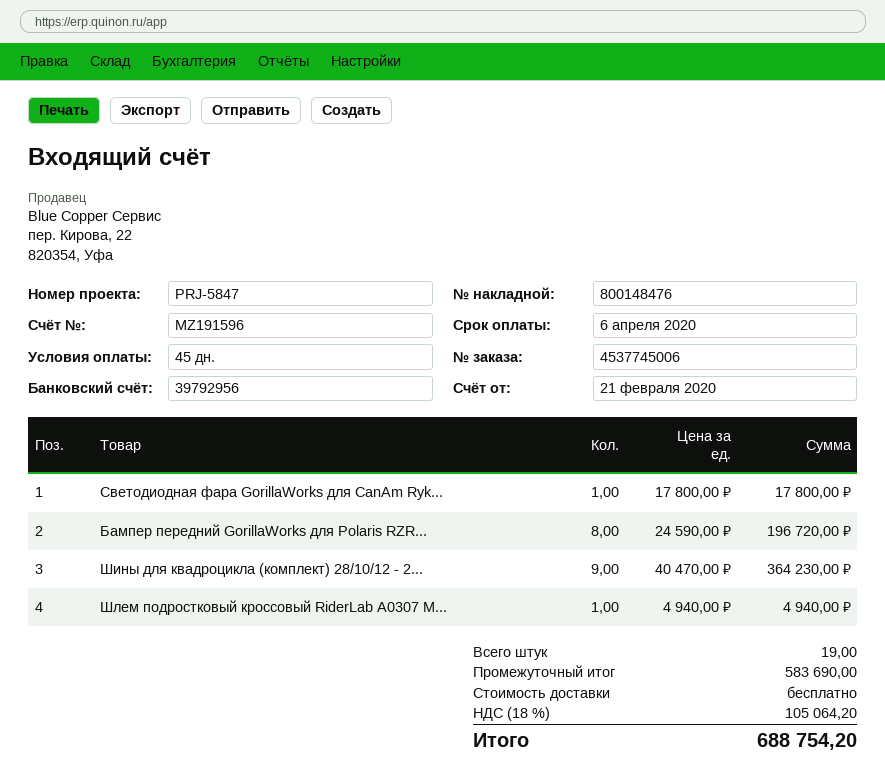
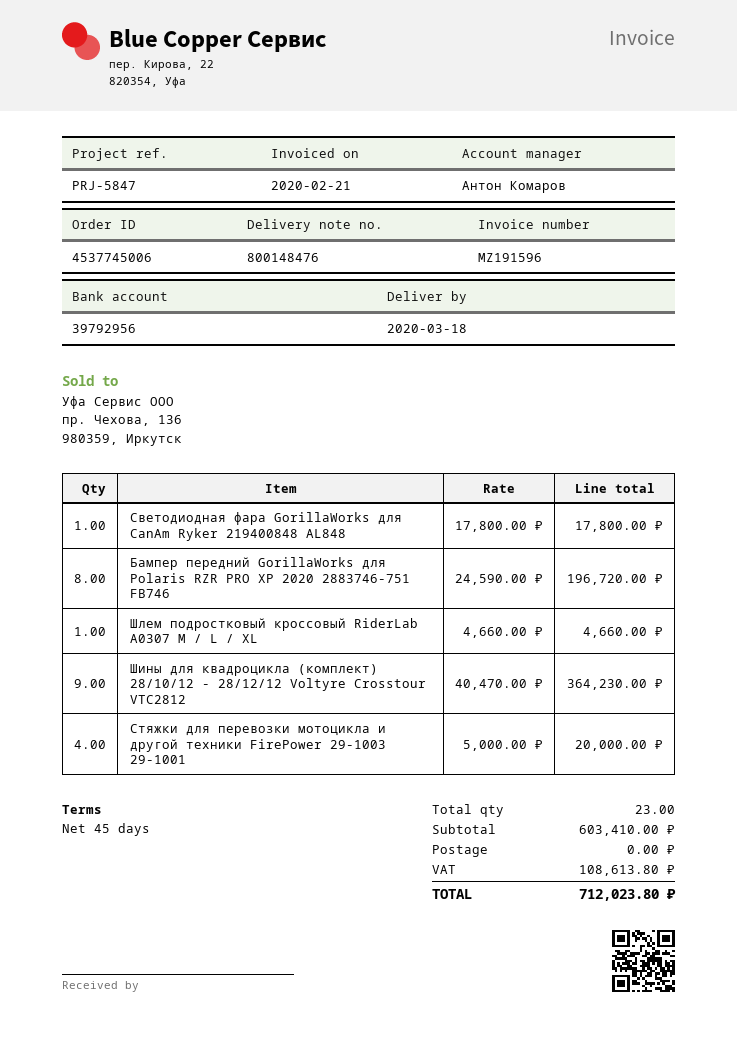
Шлем подростковый кроссовый RiderLab A0307 M...: 1 x 4940.00 = 4940.00 -> 1 x 4660.00 = 4660.00
Стяжки для перевозки мотоцикла и другой техники FirePower 29-1003 29-1001: none -> 4 x 5000.00 = 20000.00
total quantity: 19 -> 23
subtotal: 583690.00 -> 603410.00
tax: 105064.20 -> 108613.80
total: 688754.20 -> 712023.80

